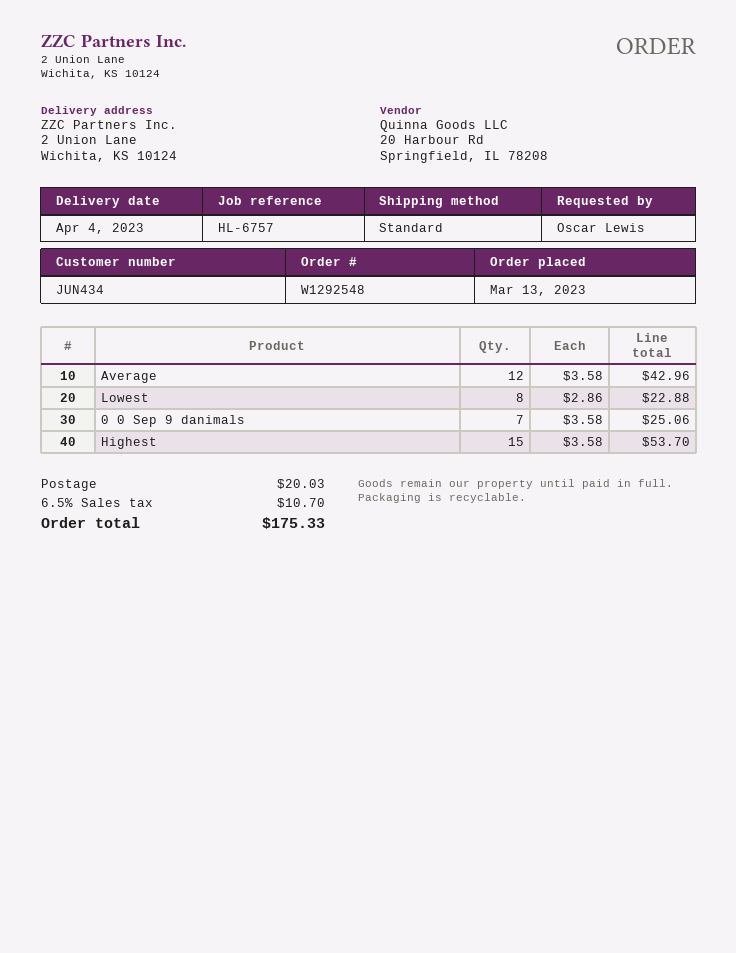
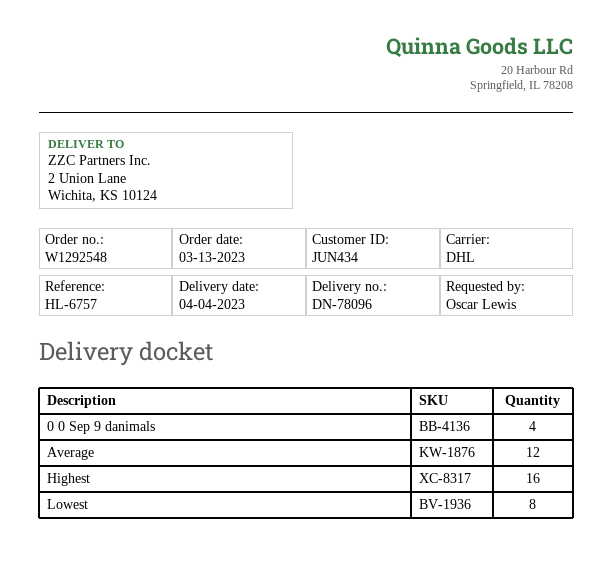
shipping method: standard -> DHL
0 0 Sep 9 danimals: 7 -> 4
Highest: 15 -> 16

